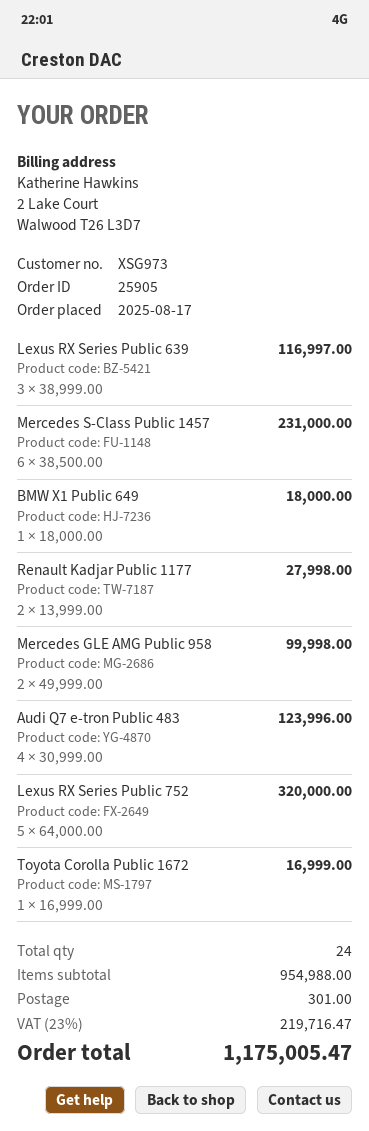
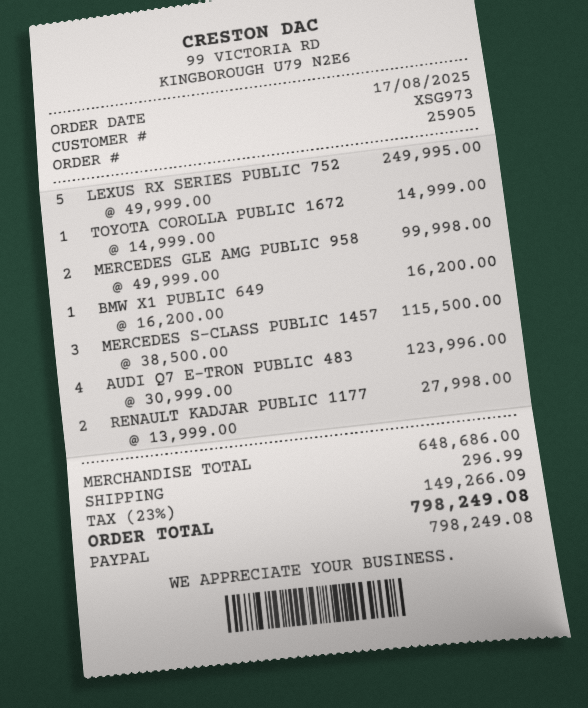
Lexus RX Series Public 639: 3 x 38999.00 = 116997.00 -> none
Mercedes S-Class Public 1457: 6 x 38500.00 = 231000.00 -> 3 x 38500.00 = 115500.00
BMW X1 Public 649: 1 x 18000.00 = 18000.00 -> 1 x 16200.00 = 16200.00
Lexus RX Series Public 752: 5 x 64000.00 = 320000.00 -> 5 x 49999.00 = 249995.00
Toyota Corolla Public 1672: 1 x 16999.00 = 16999.00 -> 1 x 14999.00 = 14999.00
subtotal: 954988.00 -> 648686.00
shipping: 301.00 -> 296.99
tax: 23% = 219716.47 -> 23% = 149266.09
total: 1175005.47 -> 798249.08

